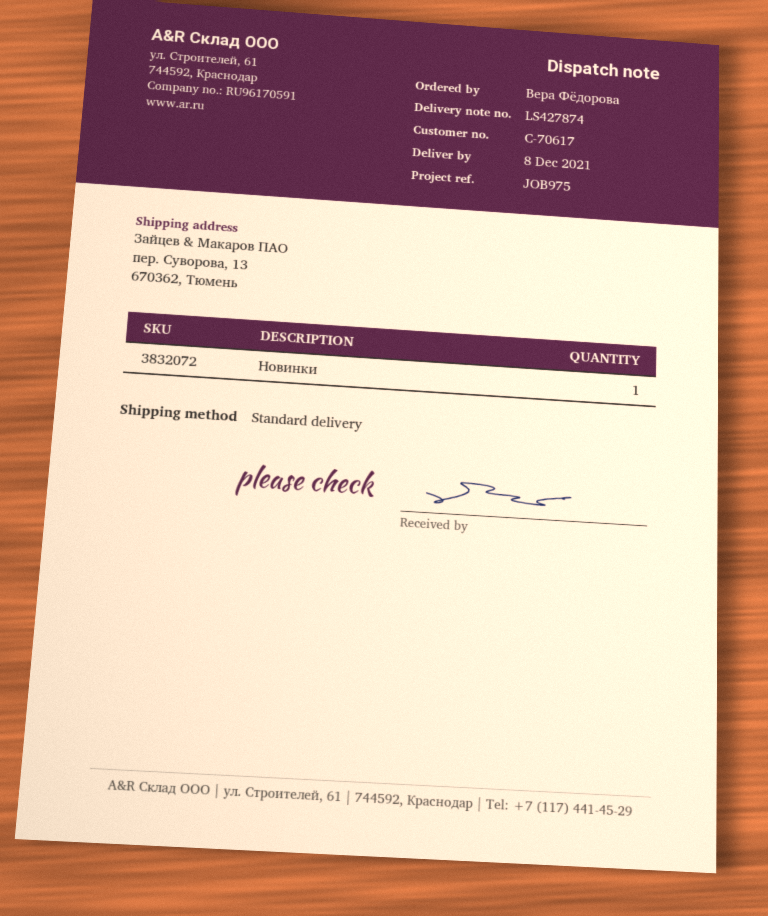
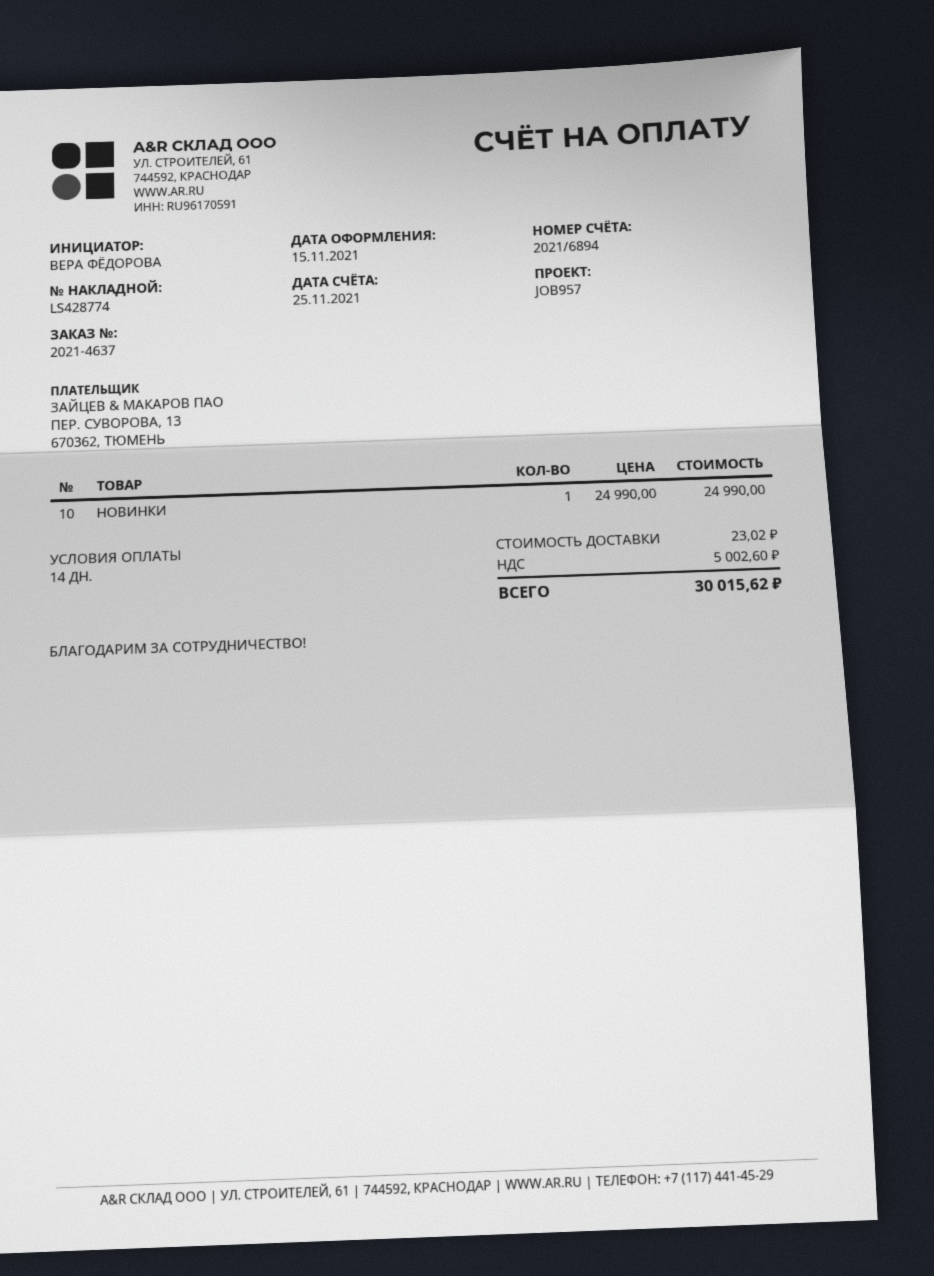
delivery note number: LS427874 -> LS428774
reference: JOB975 -> JOB957

